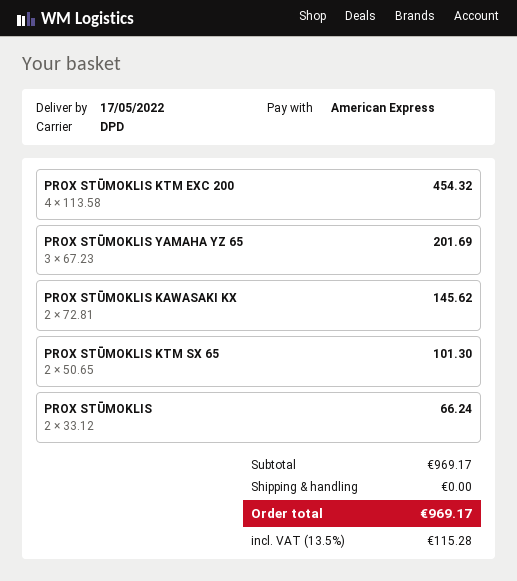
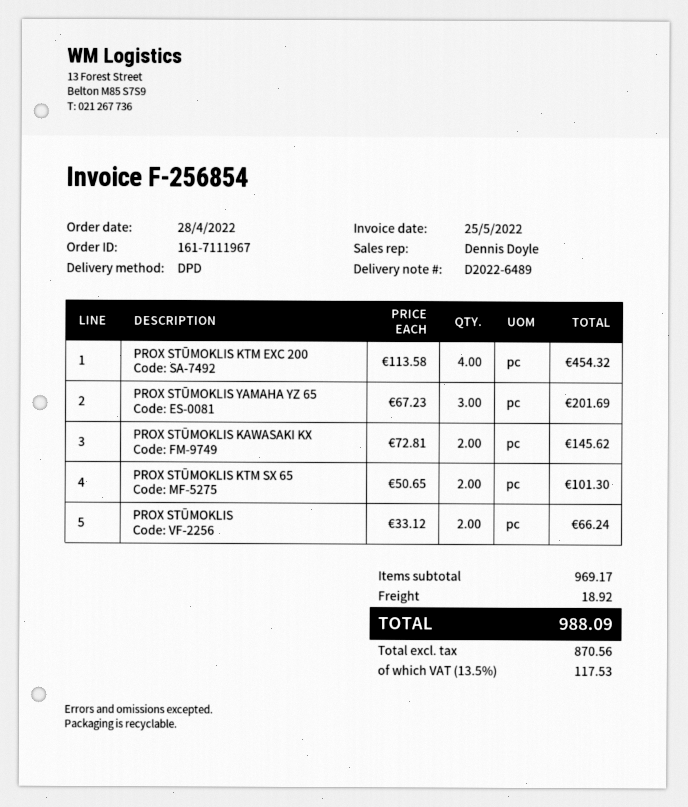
shipping: 0.00 -> 18.92
tax: 13.5% = 115.28 -> 13.5% = 117.53
total: 969.17 -> 988.09

